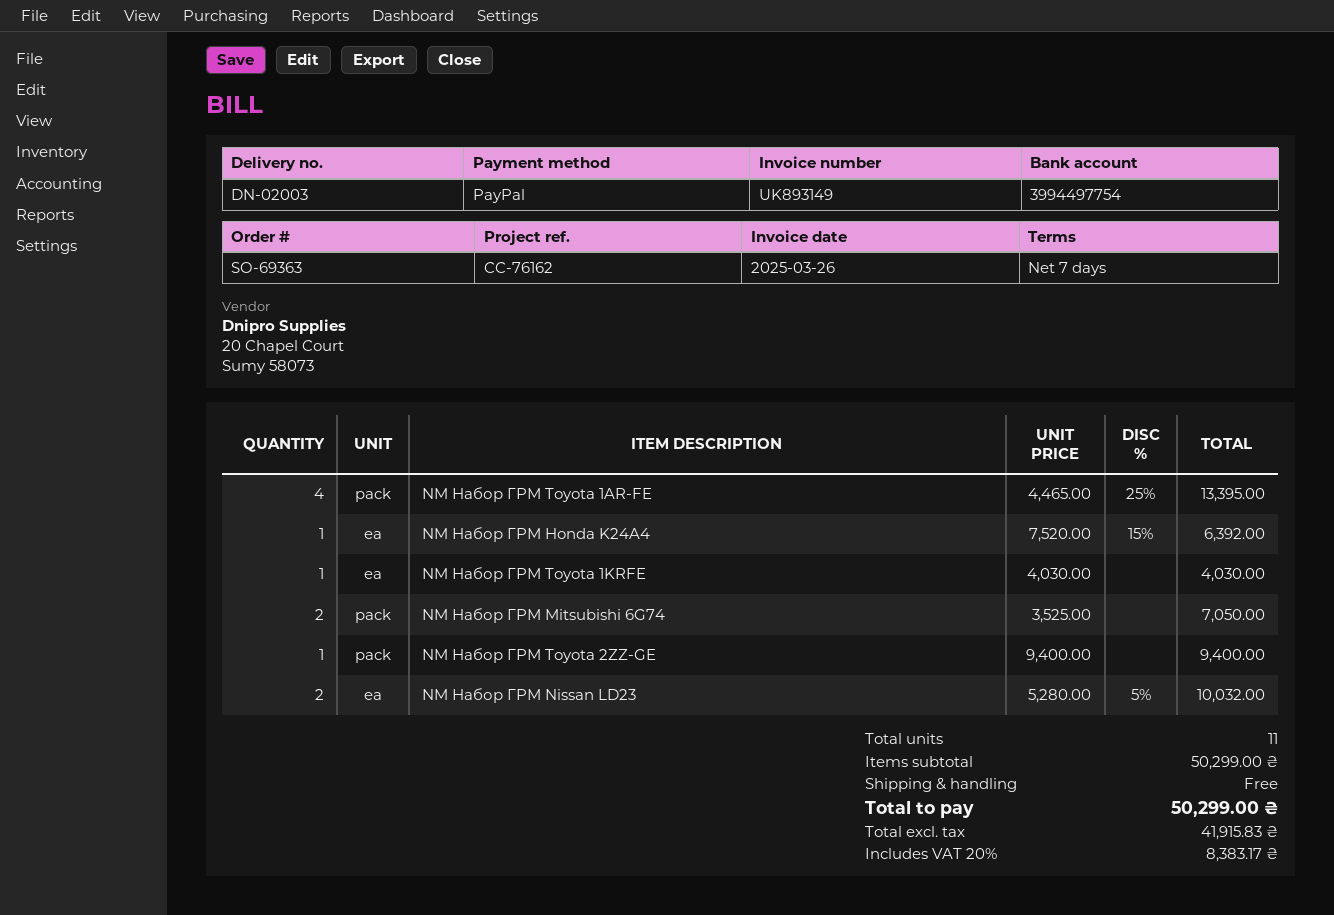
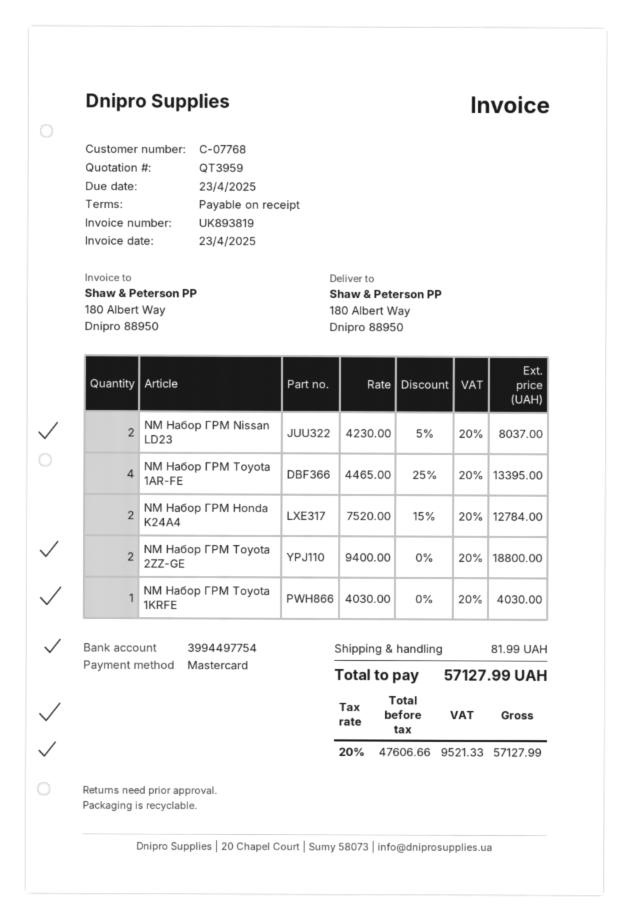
invoice number: UK893149 -> UK893819
invoice date: 2025-03-26 -> 2025-04-23
payment terms: 7 days -> on receipt
payment method: PayPal -> Mastercard
NM Набор ГРМ Honda K24A4: 1 x 7520.00 - 15% = 6392.00 -> 2 x 7520.00 - 15% = 12784.00
NM Набор ГРМ Mitsubishi 6G74: 2 x 3525.00 = 7050.00 -> none
NM Набор ГРМ Toyota 2ZZ-GE: 1 x 9400.00 = 9400.00 -> 2 x 9400.00 = 18800.00
NM Набор ГРМ Nissan LD23: 2 x 5280.00 - 5% = 10032.00 -> 2 x 4230.00 - 5% = 8037.00
shipping: 0.00 -> 81.99
net: 41915.83 -> 47606.66
tax: 20% = 8383.17 -> 20% = 9521.33
total: 50299.00 -> 57127.99

